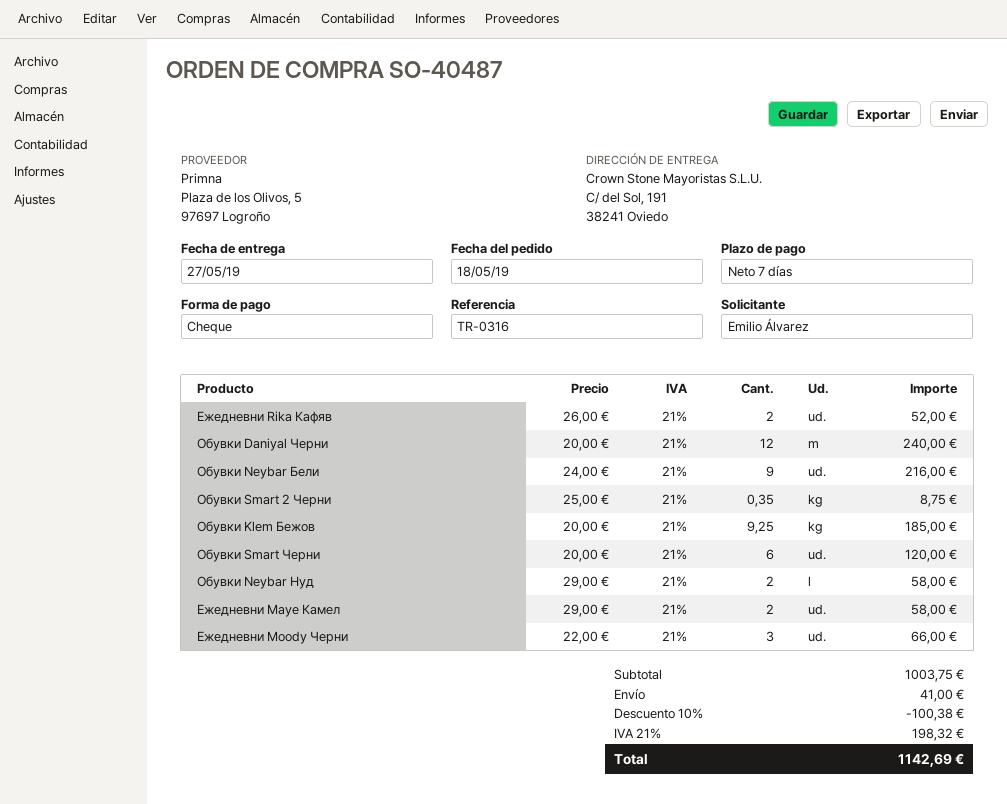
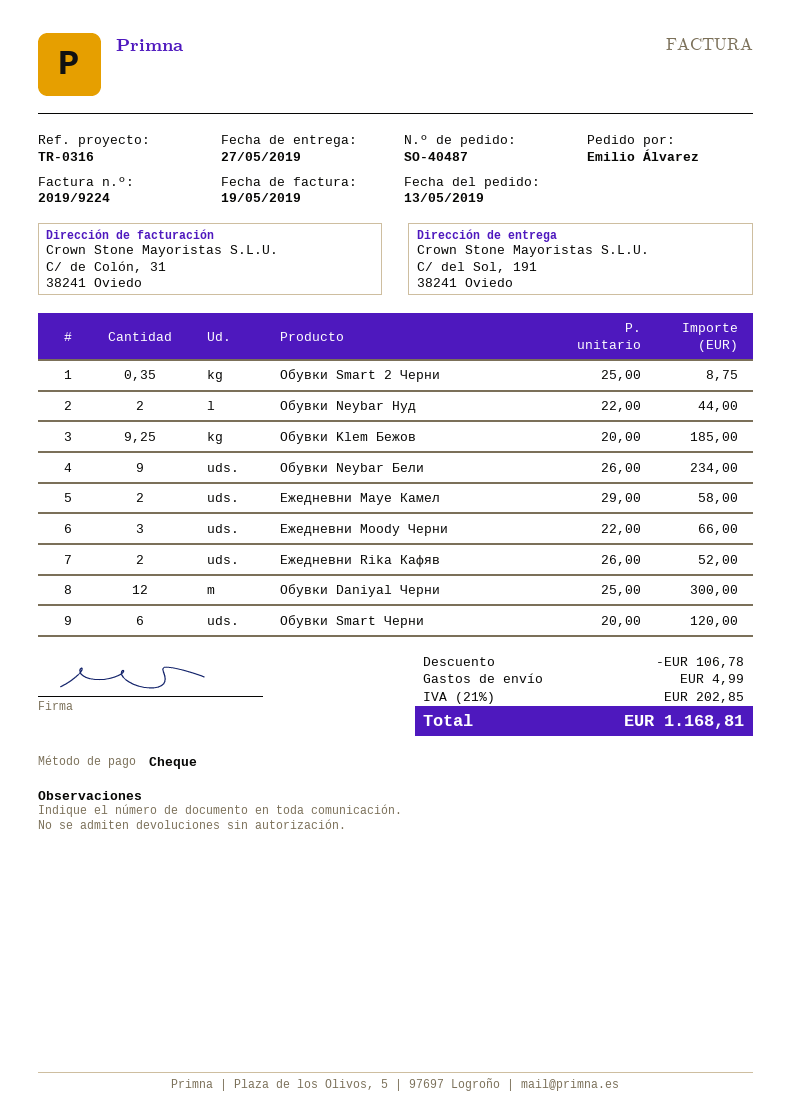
order date: 2019-05-18 -> 2019-05-13
Обувки Daniyal Черни: 12 x 20.00 = 240.00 -> 12 x 25.00 = 300.00
Обувки Neybar Бели: 9 x 24.00 = 216.00 -> 9 x 26.00 = 234.00
Обувки Neybar Нуд: 2 x 29.00 = 58.00 -> 2 x 22.00 = 44.00
discount: 100.38 -> 106.78
shipping: 41.00 -> 4.99
tax: 21% = 198.32 -> 21% = 202.85
total: 1142.69 -> 1168.81

